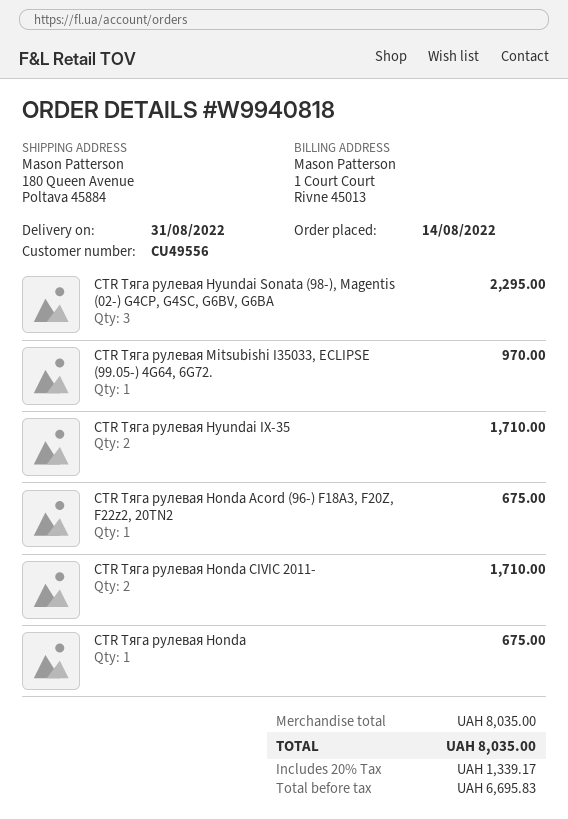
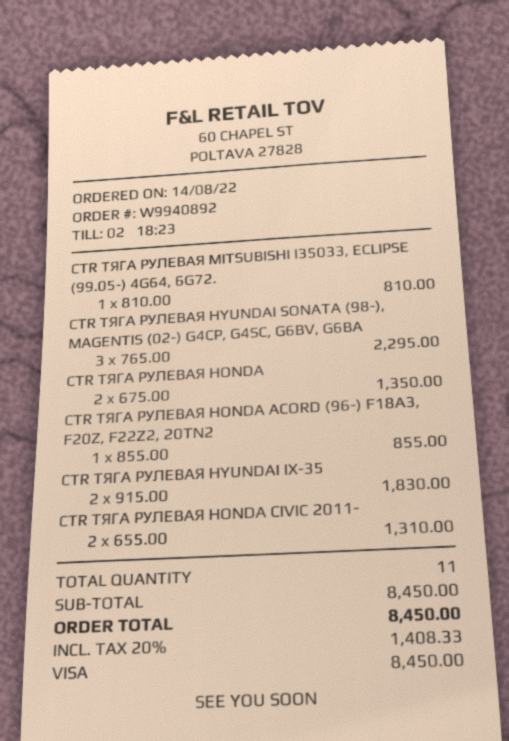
order number: W9940818 -> W9940892
CTR Тяга рулевая Mitsubishi I35033, ECLIPSE (99.05-) 4G64, 6G72.: 1 for 970.00 -> 1 for 810.00
CTR Тяга рулевая Hyundai IX-35: 2 for 1710.00 -> 2 for 1830.00
CTR Тяга рулевая Honda Acord (96-) F18A3, F20Z, F22z2, 20TN2: 1 for 675.00 -> 1 for 855.00
CTR Тяга рулевая Honda CIVIC 2011-: 2 for 1710.00 -> 2 for 1310.00
CTR Тяга рулевая Honda: 1 for 675.00 -> 2 for 1350.00
subtotal: 8035.00 -> 8450.00
tax: 20% = 1339.17 -> 20% = 1408.33
total: 8035.00 -> 8450.00

